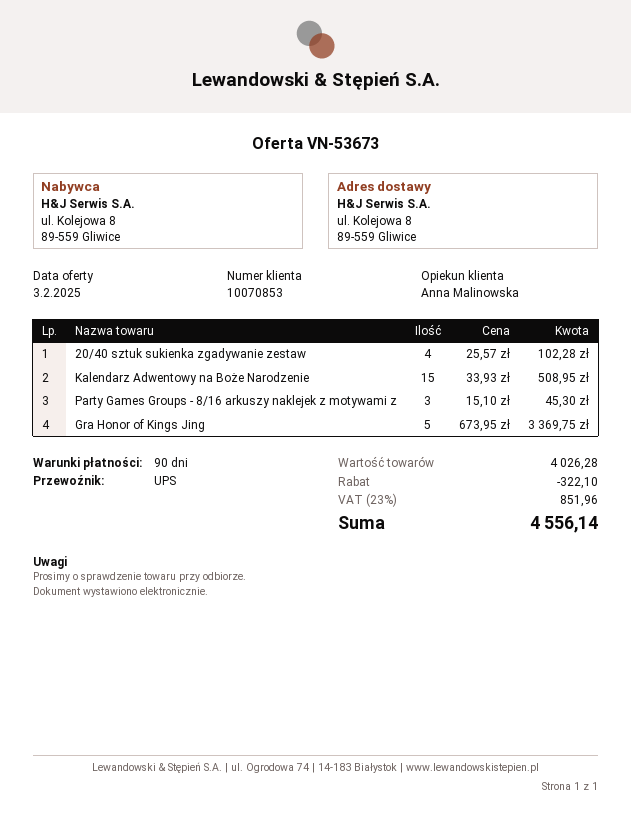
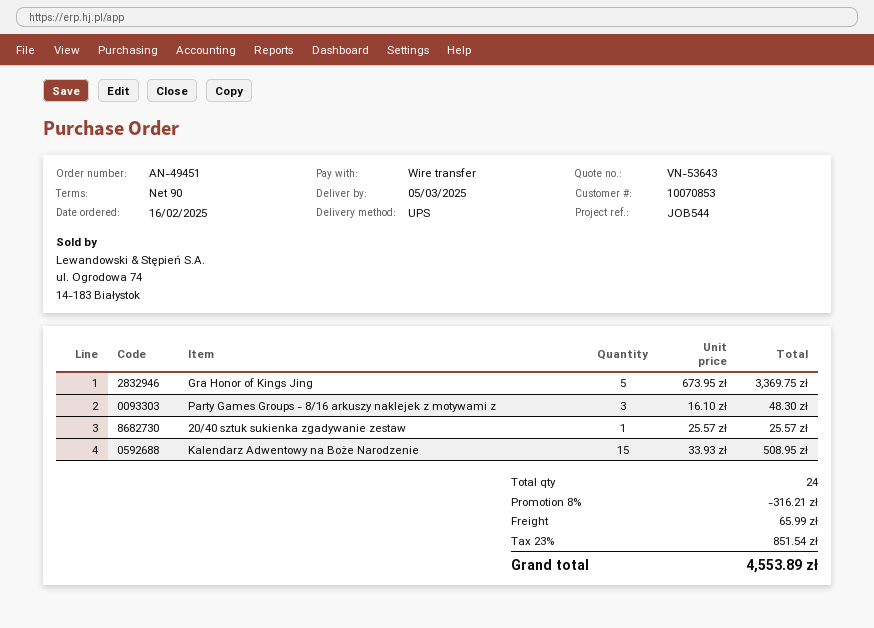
quote number: VN-53673 -> VN-53643
20/40 sztuk sukienka zgadywanie zestaw: 4 x 25.57 = 102.28 -> 1 x 25.57 = 25.57
Party Games Groups - 8/16 arkuszy naklejek z motywami z: 3 x 15.10 = 45.30 -> 3 x 16.10 = 48.30
discount: 322.10 -> 316.21
shipping: none -> 65.99
tax: 23% = 851.96 -> 23% = 851.54
total: 4556.14 -> 4553.89

